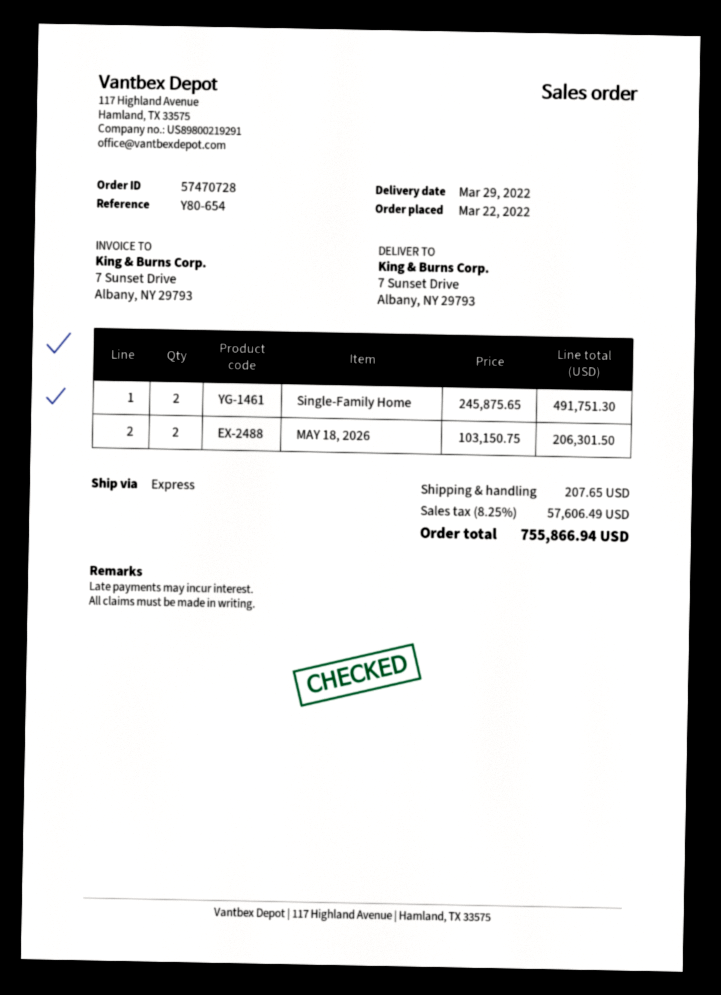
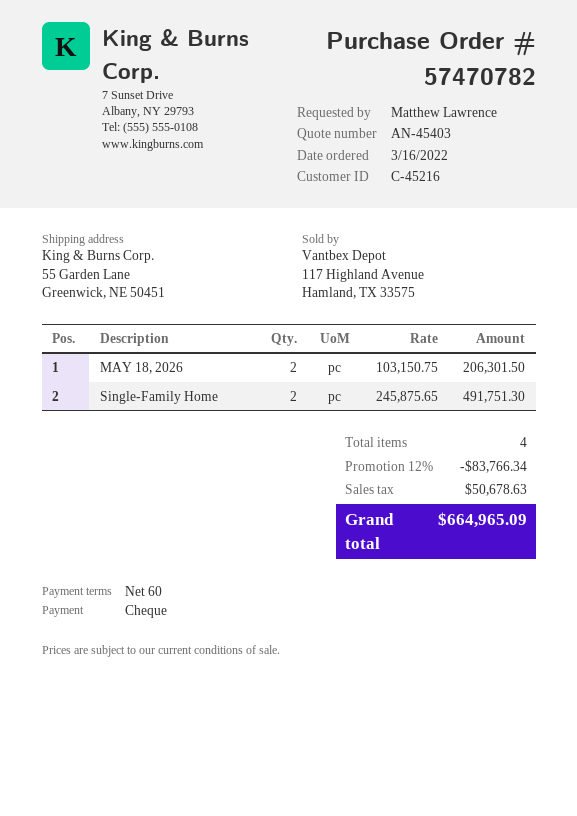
order number: 57470728 -> 57470782
order date: 2022-03-22 -> 2022-03-16
ship to: 7 Sunset Drive, Albany, NY 29793 -> 55 Garden Lane, Greenwick, NE 50451
discount: none -> 12% = 83766.34
shipping: 207.65 -> none
tax: 57606.49 -> 50678.63
total: 755866.94 -> 664965.09

